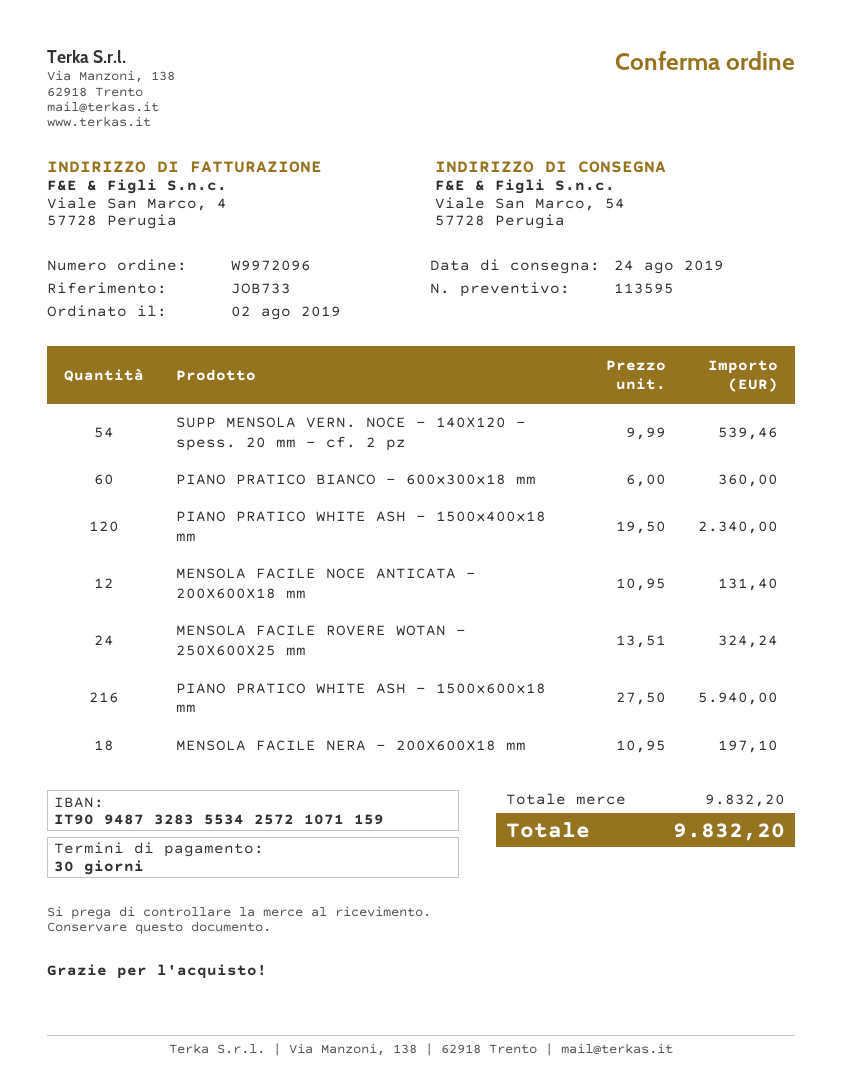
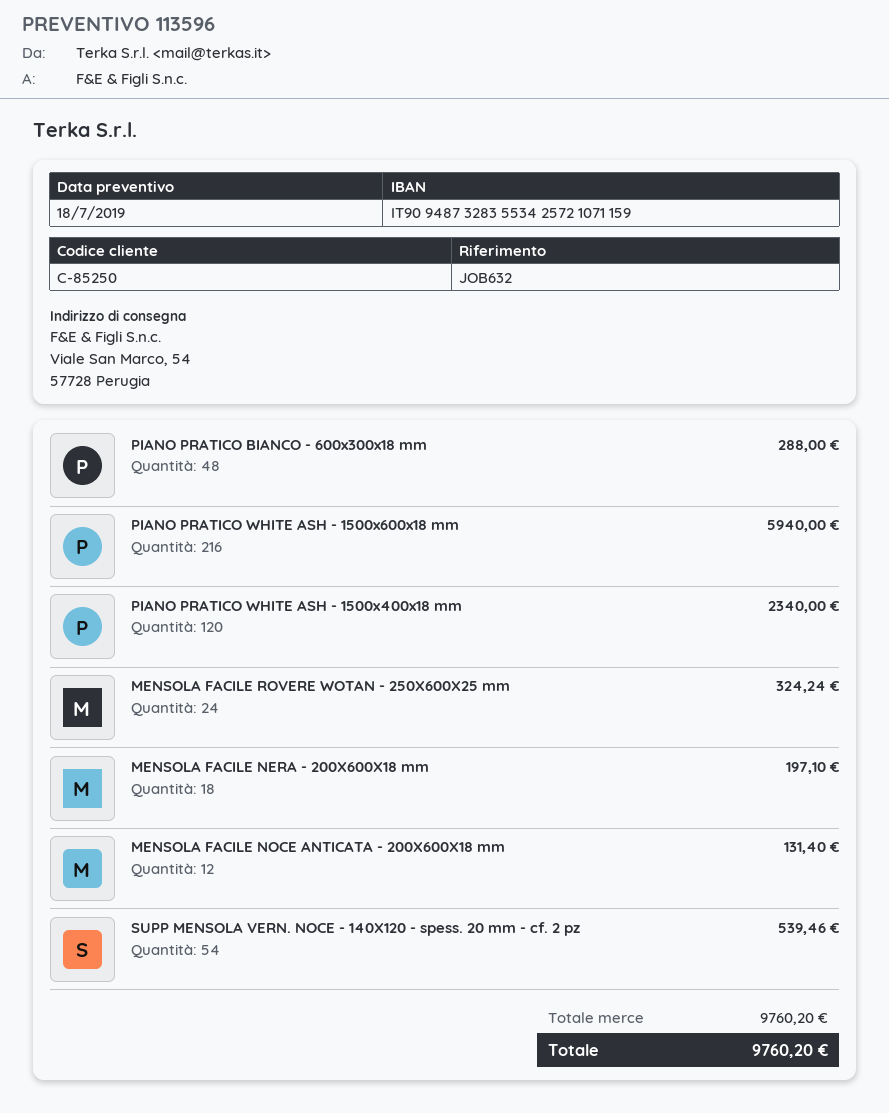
quote number: 113595 -> 113596
reference: JOB733 -> JOB632
PIANO PRATICO BIANCO - 600x300x18 mm: 60 for 360.00 -> 48 for 288.00
subtotal: 9832.20 -> 9760.20
total: 9832.20 -> 9760.20

